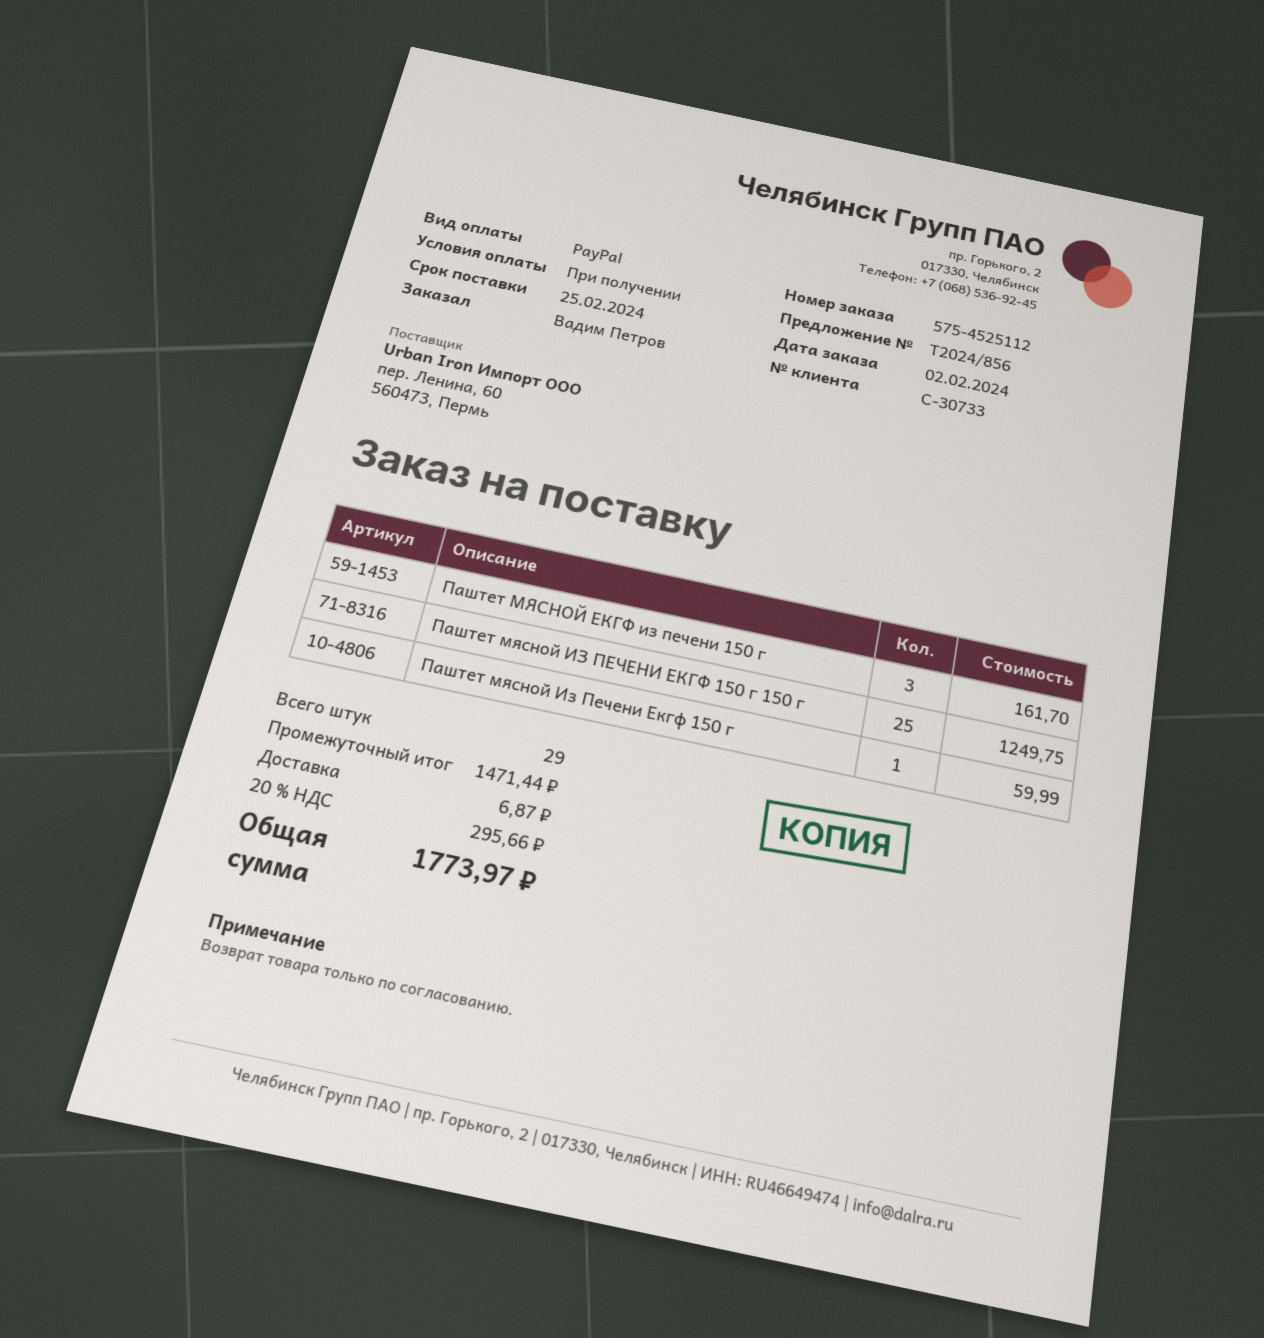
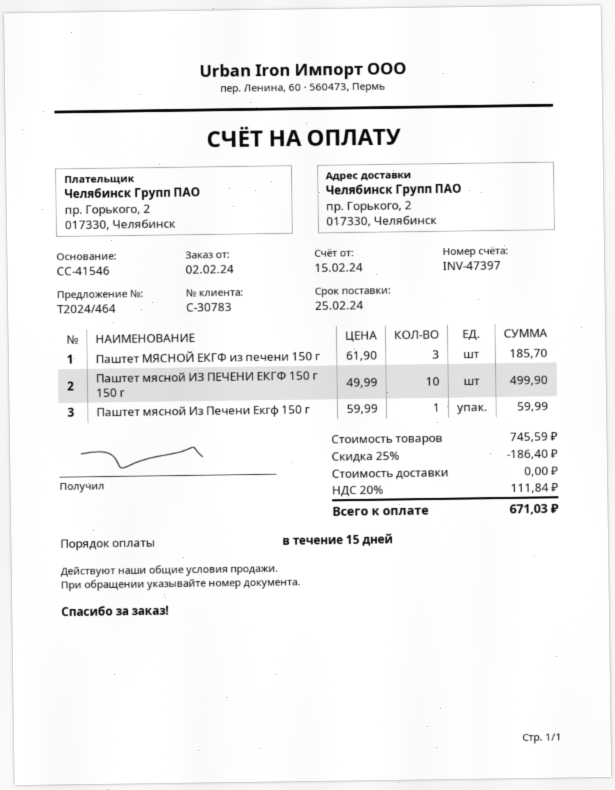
quote number: T2024/856 -> T2024/464
payment terms: on receipt -> 15 days
customer number: C-30733 -> C-30783
Паштет МЯСНОЙ ЕКГФ из печени 150 г: 3 for 161.70 -> 3 for 185.70
Паштет мясной ИЗ ПЕЧЕНИ ЕКГФ 150 г 150 г: 25 for 1249.75 -> 10 for 499.90
subtotal: 1471.44 -> 745.59
discount: none -> 25% = 186.40
shipping: 6.87 -> 0.00
tax: 20% = 295.66 -> 20% = 111.84
total: 1773.97 -> 671.03

